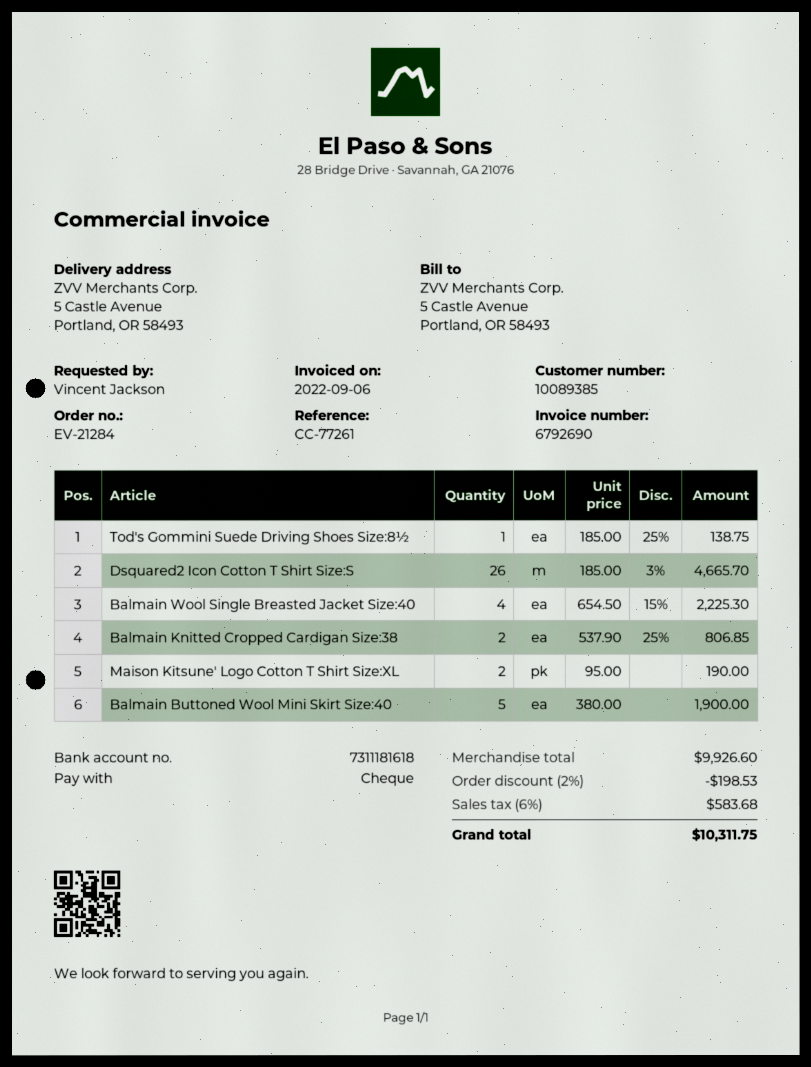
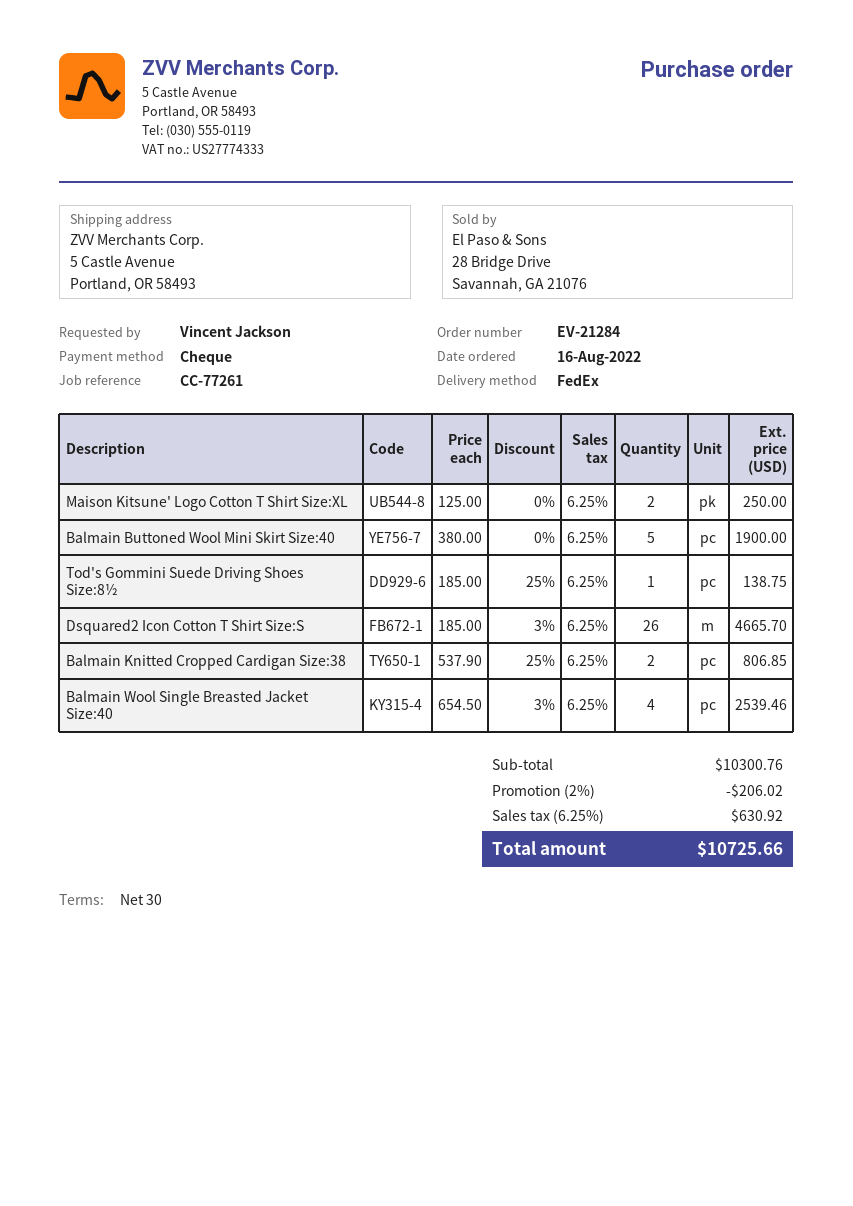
Balmain Wool Single Breasted Jacket Size:40: 4 x 654.50 - 15% = 2225.30 -> 4 x 654.50 - 3% = 2539.46
Maison Kitsune' Logo Cotton T Shirt Size:XL: 2 x 95.00 = 190.00 -> 2 x 125.00 = 250.00
subtotal: 9926.60 -> 10300.76
discount: 2% = 198.53 -> 2% = 206.02
tax: 6% = 583.68 -> 6.25% = 630.92
total: 10311.75 -> 10725.66

